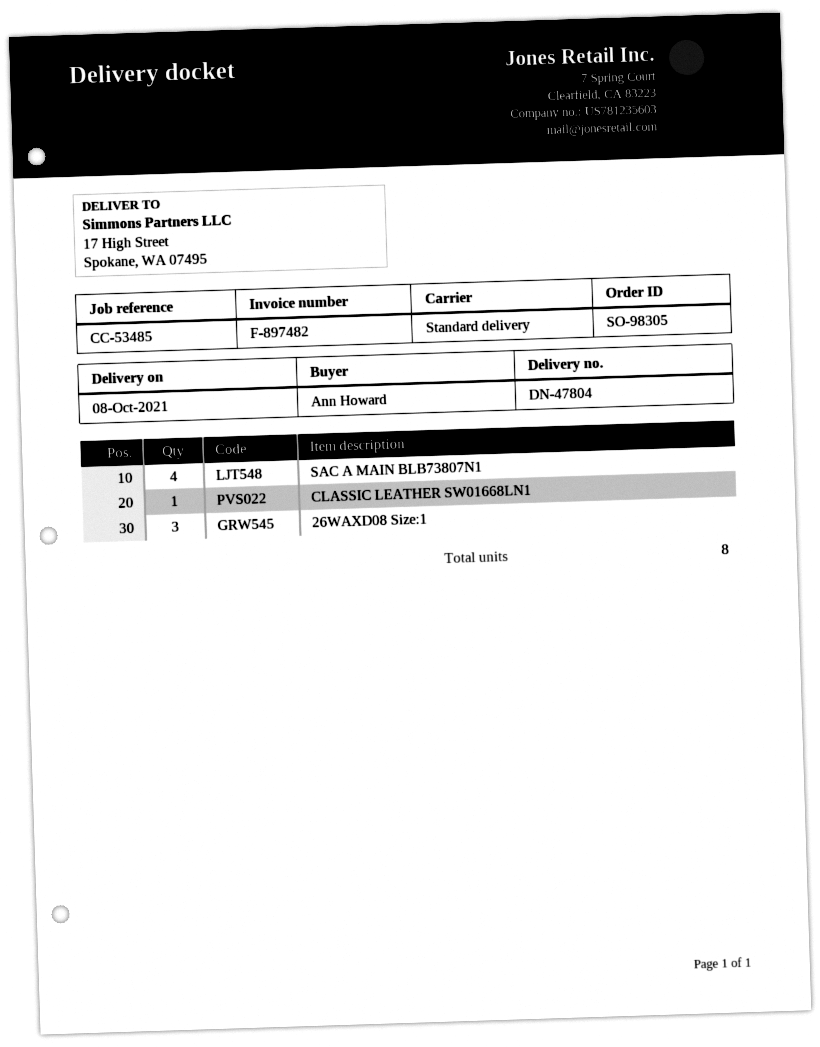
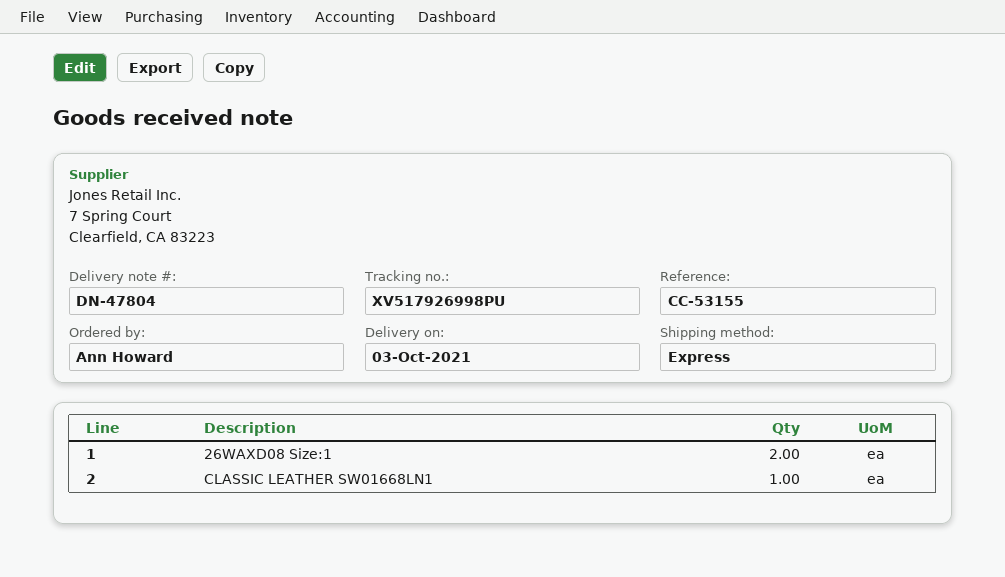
delivery date: 2021-10-08 -> 2021-10-03
reference: CC-53485 -> CC-53155
shipping method: standard -> express
SAC A MAIN BLB73807N1: 4 -> none
26WAXD08 Size:1: 3 -> 2

